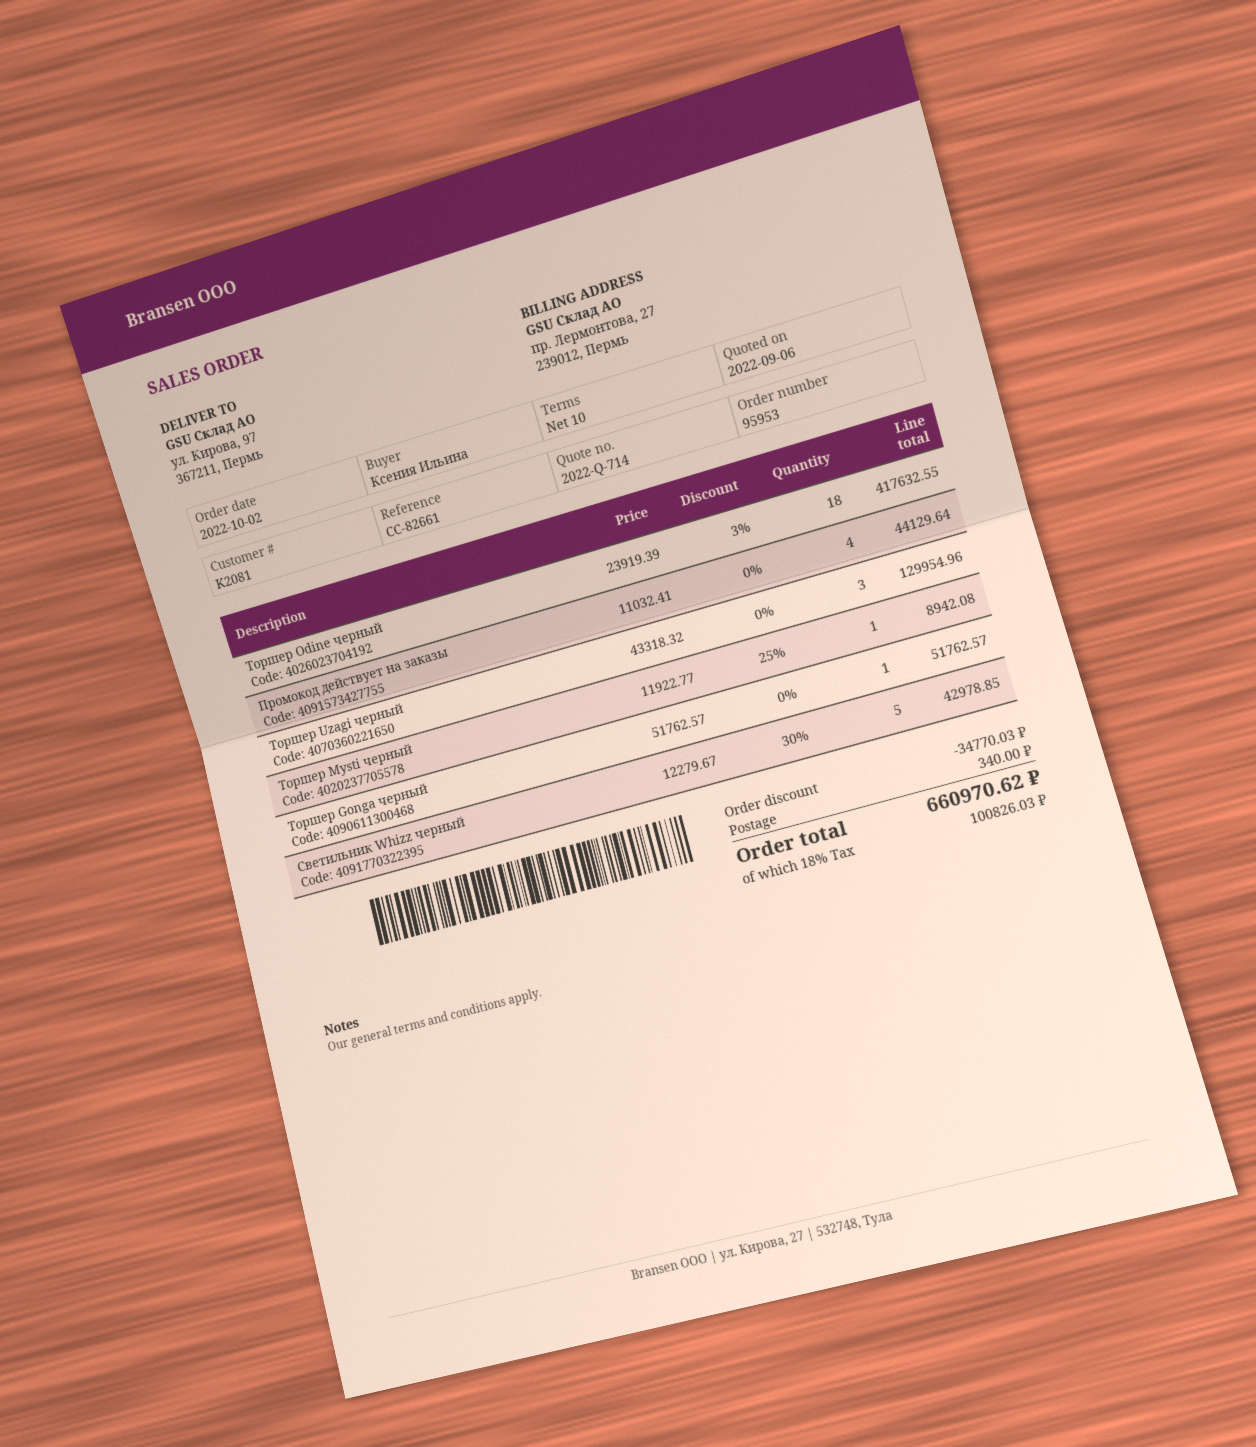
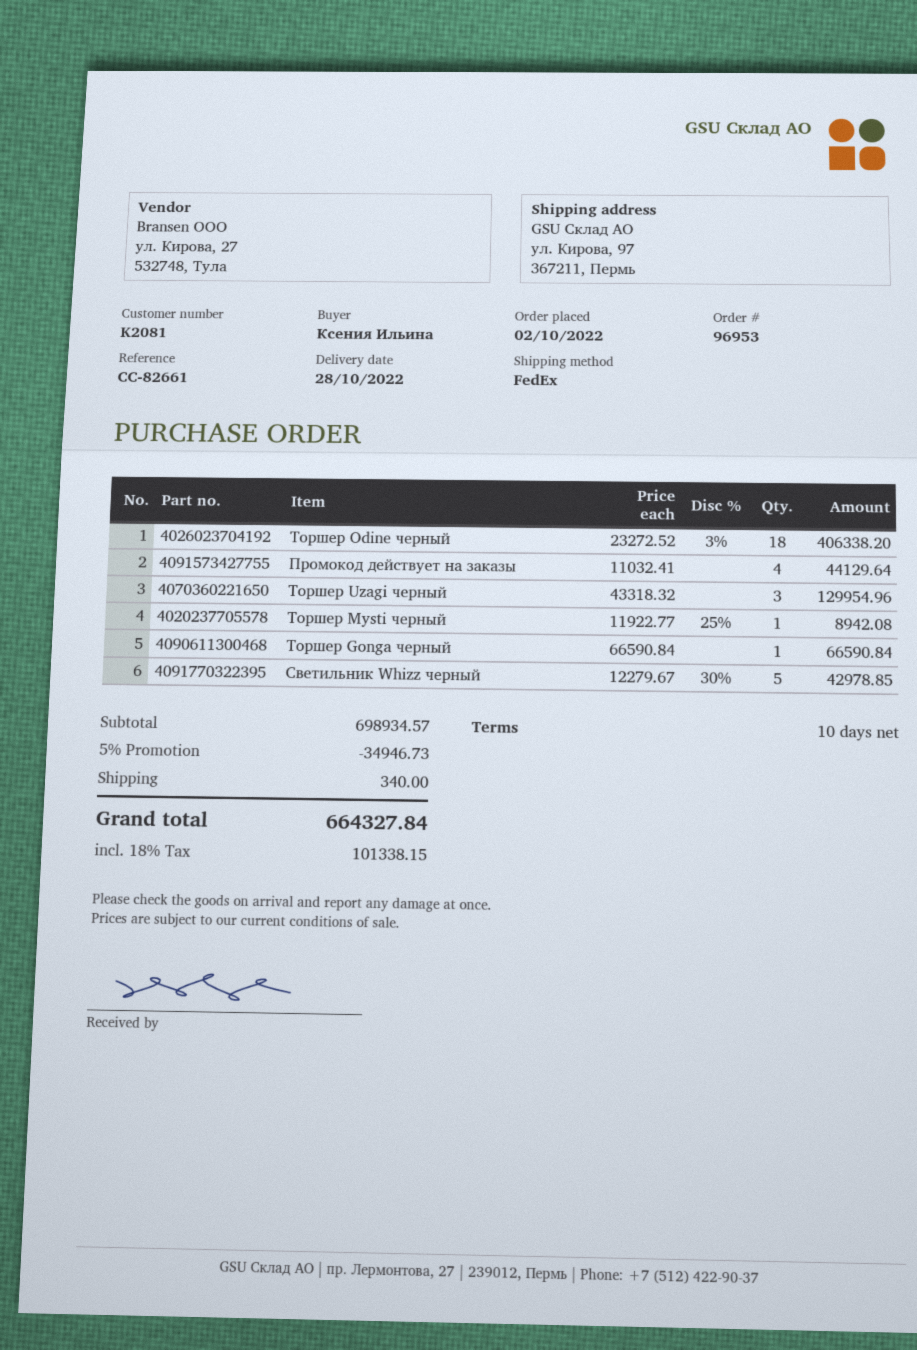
order number: 95953 -> 96953
Торшер Odine черный: 18 x 23919.39 - 3% = 417632.55 -> 18 x 23272.52 - 3% = 406338.20
Торшер Gonga черный: 1 x 51762.57 = 51762.57 -> 1 x 66590.84 = 66590.84
discount: 34770.03 -> 34946.73
tax: 18% = 100826.03 -> 18% = 101338.15
total: 660970.62 -> 664327.84

